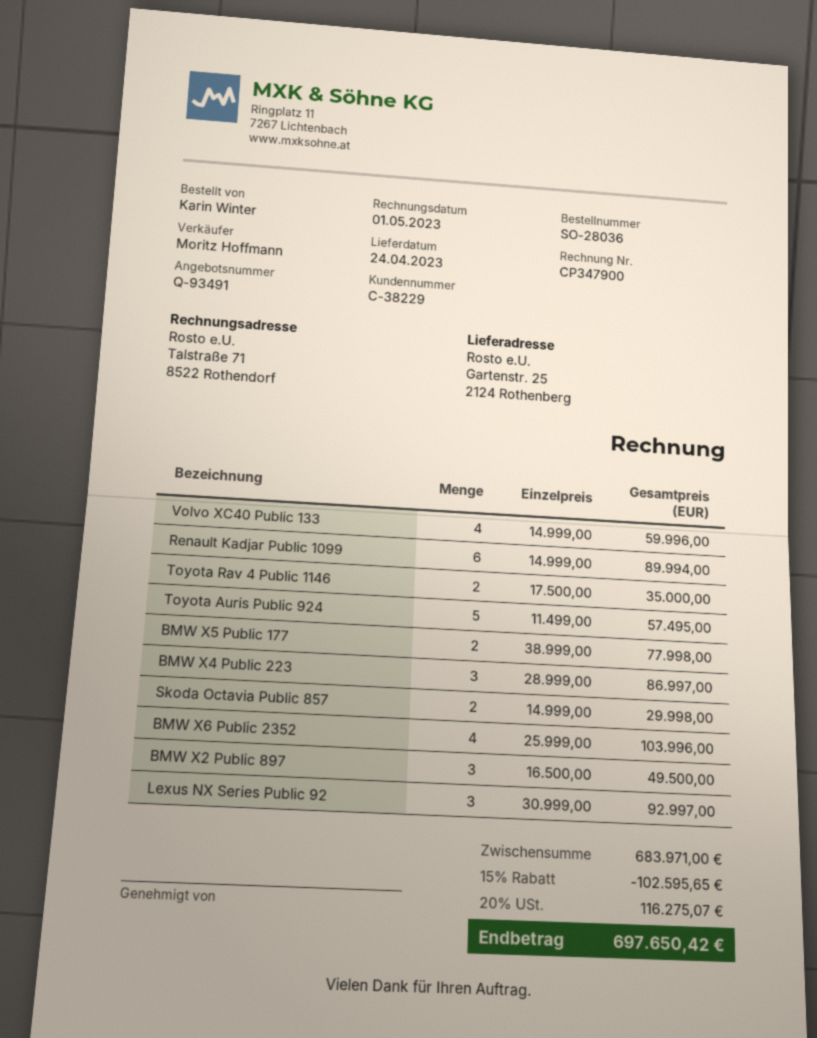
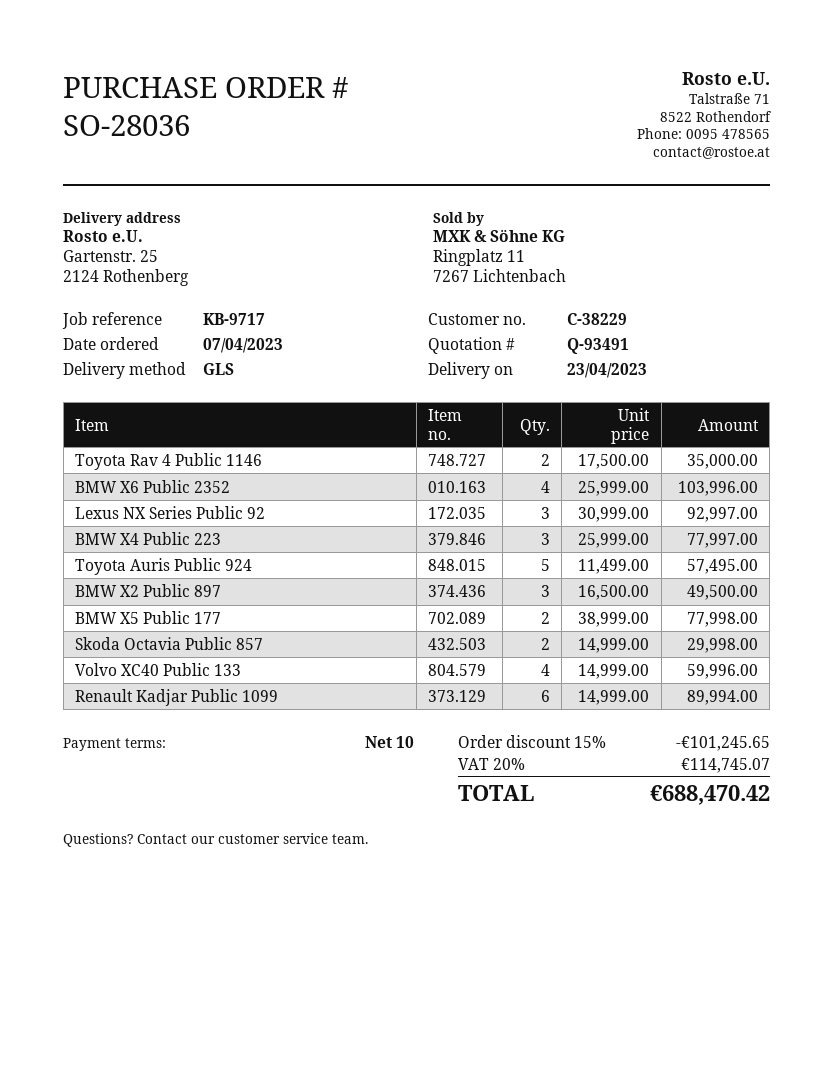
delivery date: 2023-04-24 -> 2023-04-23
BMW X4 Public 223: 3 x 28999.00 = 86997.00 -> 3 x 25999.00 = 77997.00
discount: 15% = 102595.65 -> 15% = 101245.65
tax: 20% = 116275.07 -> 20% = 114745.07
total: 697650.42 -> 688470.42

